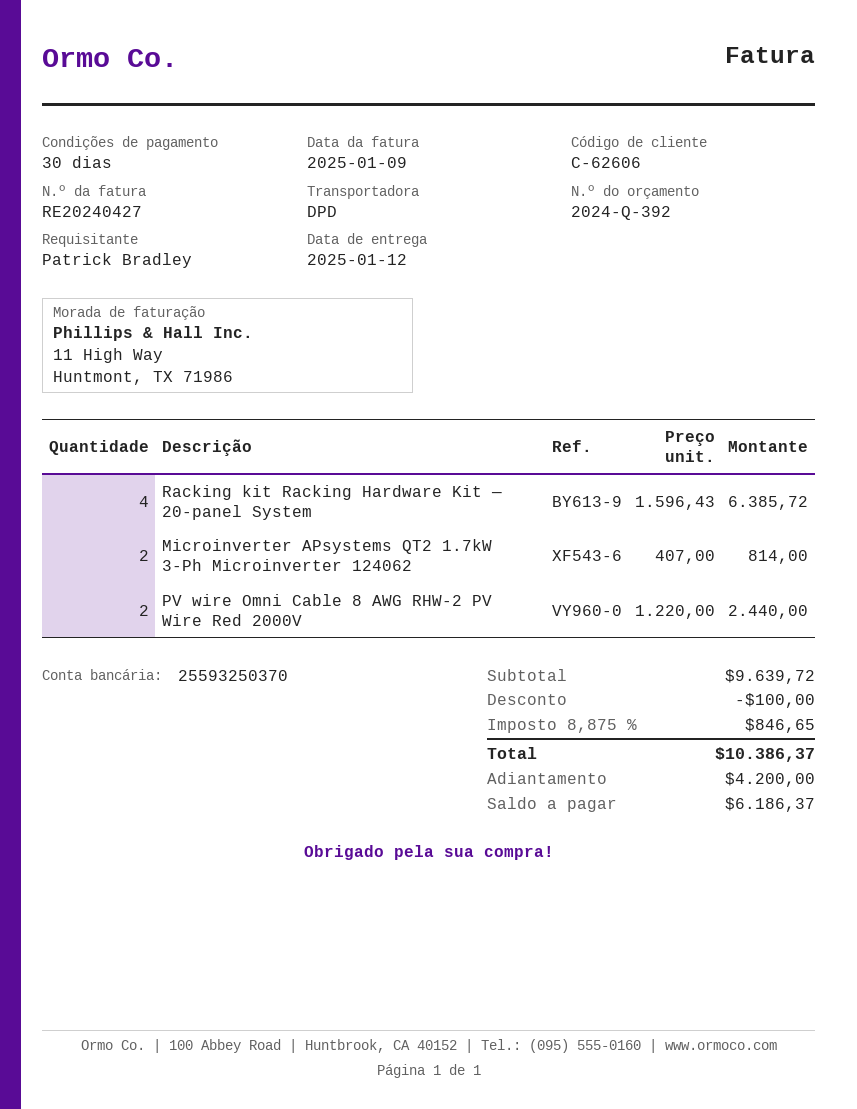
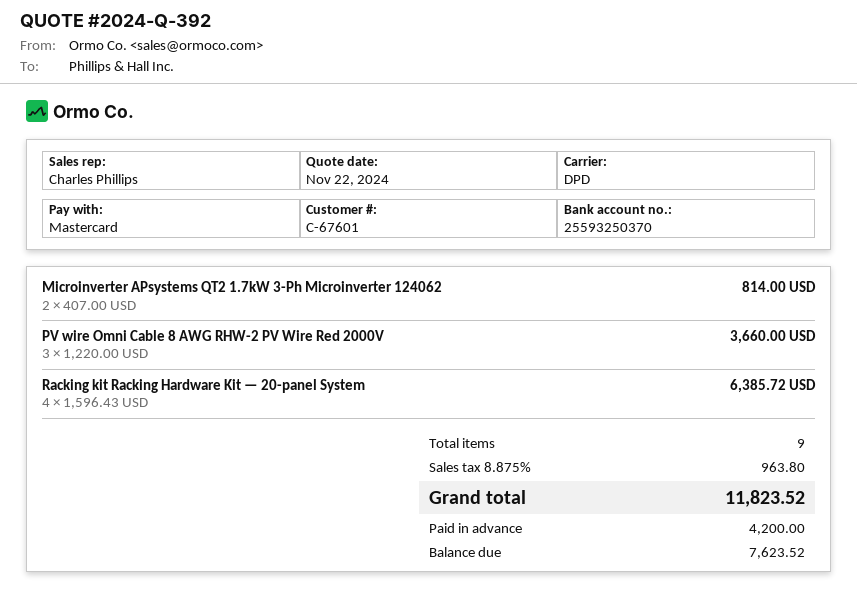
customer number: C-62606 -> C-67601
PV wire Omni Cable 8 AWG RHW-2 PV Wire Red 2000V: 2 x 1220.00 = 2440.00 -> 3 x 1220.00 = 3660.00
discount: 100.00 -> none
tax: 8.875% = 846.65 -> 8.875% = 963.80
total: 10386.37 -> 11823.52
balance: 6186.37 -> 7623.52

